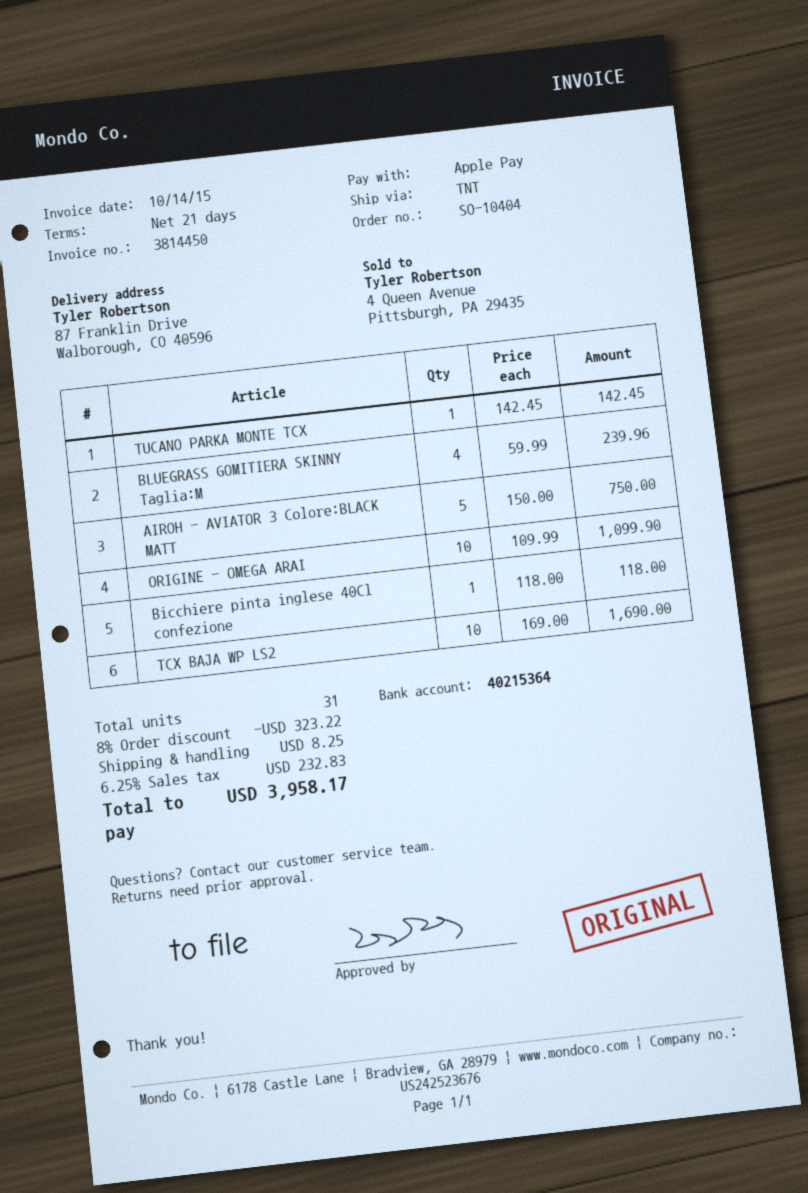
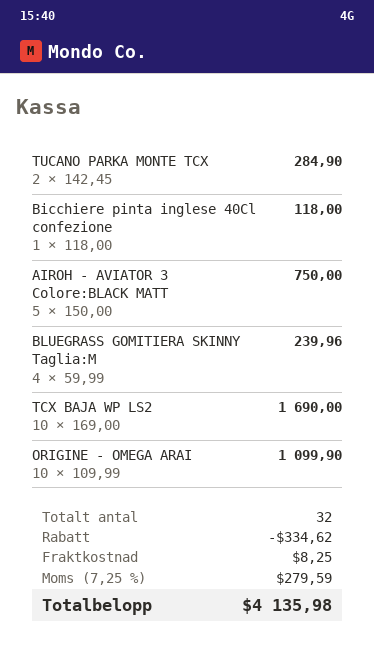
TUCANO PARKA MONTE TCX: 1 x 142.45 = 142.45 -> 2 x 142.45 = 284.90
total quantity: 31 -> 32
discount: 323.22 -> 334.62
tax: 6.25% = 232.83 -> 7.25% = 279.59
total: 3958.17 -> 4135.98

